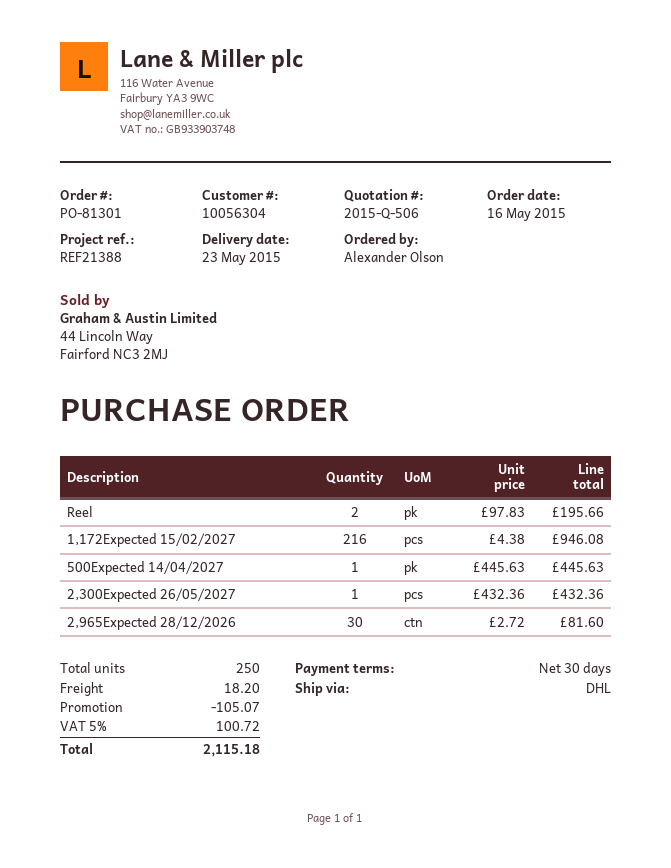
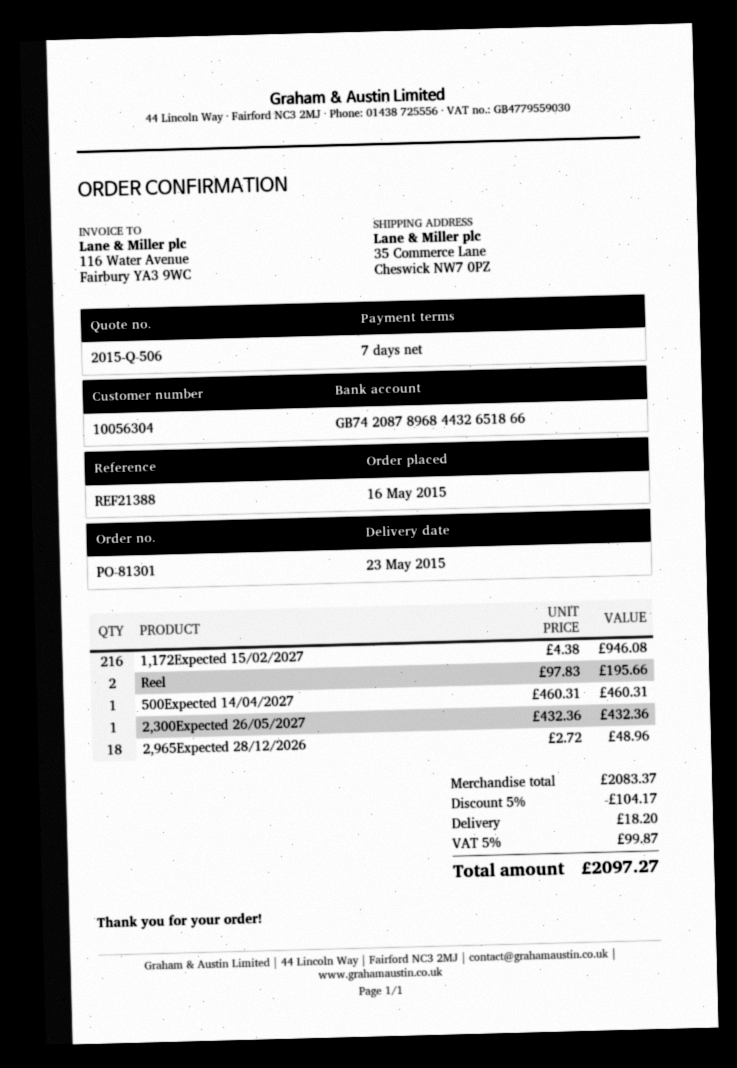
payment terms: 30 days -> 7 days
500Expected 14/04/2027: 1 x 445.63 = 445.63 -> 1 x 460.31 = 460.31
2,965Expected 28/12/2026: 30 x 2.72 = 81.60 -> 18 x 2.72 = 48.96
discount: 105.07 -> 104.17
tax: 5% = 100.72 -> 5% = 99.87
total: 2115.18 -> 2097.27

